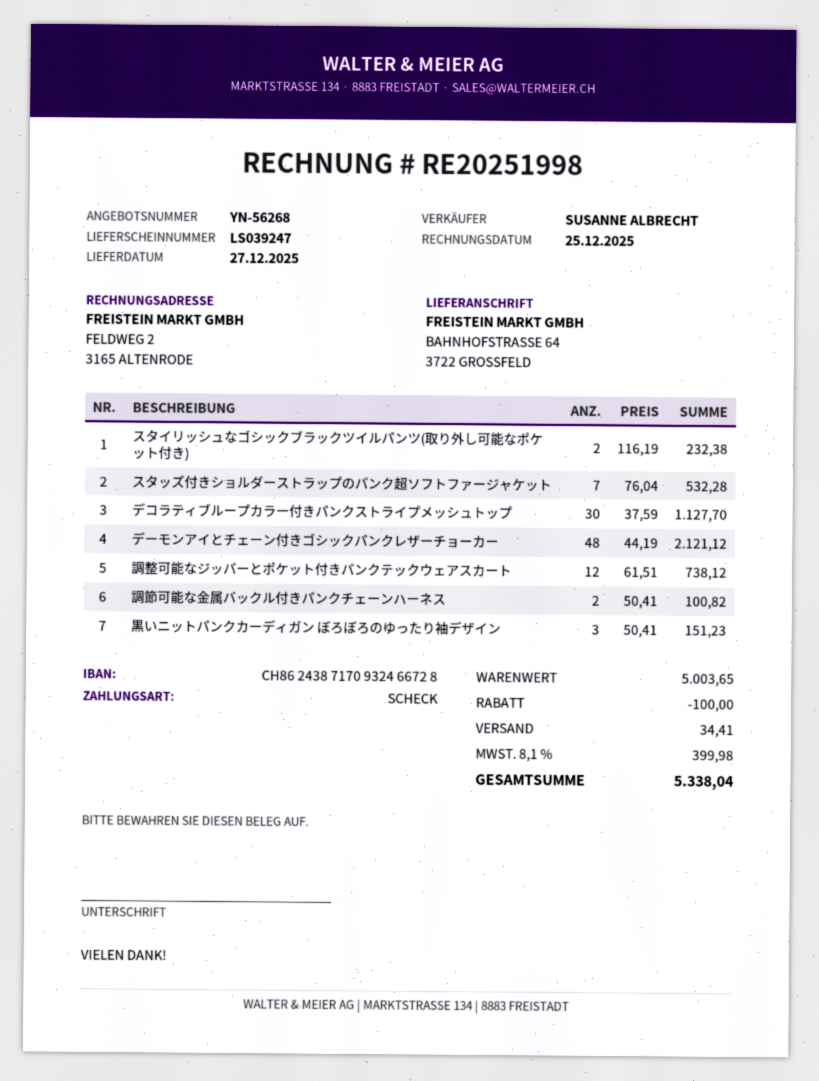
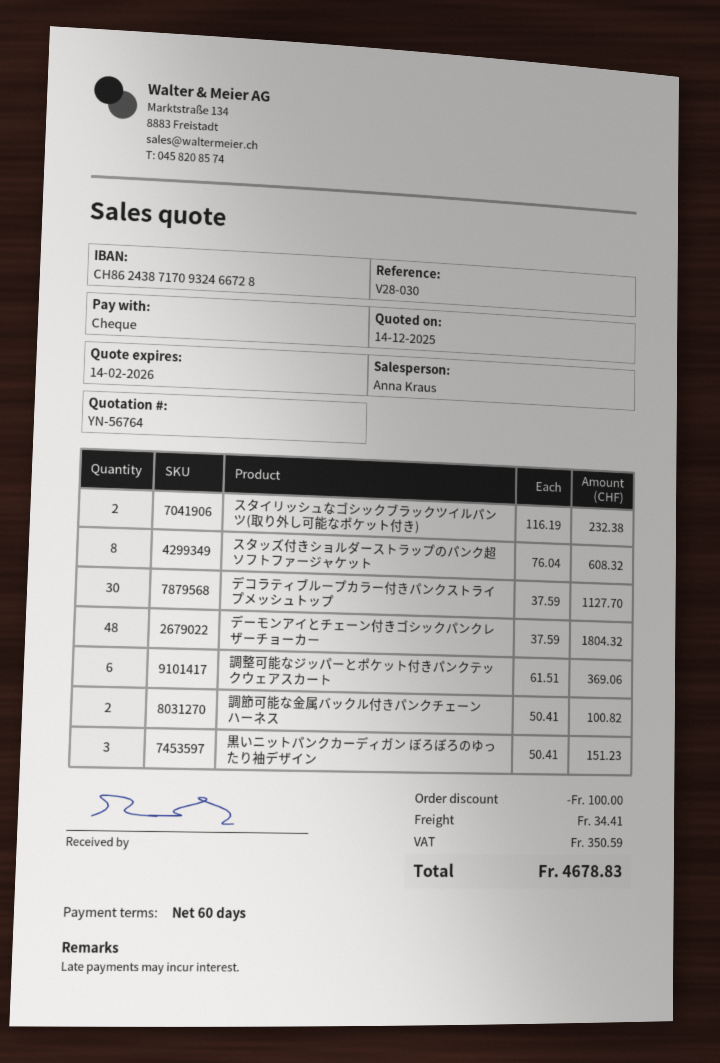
quote number: YN-56268 -> YN-56764
sales rep: SUSANNE ALBRECHT -> Anna Kraus
スタッズ付きショルダーストラップのパンク超ソフトファージャケット: 7 x 76.04 = 532.28 -> 8 x 76.04 = 608.32
デーモンアイとチェーン付きゴシックパンクレザーチョーカー: 48 x 44.19 = 2121.12 -> 48 x 37.59 = 1804.32
調整可能なジッパーとポケット付きパンクテックウェアスカート: 12 x 61.51 = 738.12 -> 6 x 61.51 = 369.06
tax: 399.98 -> 350.59
total: 5338.04 -> 4678.83

